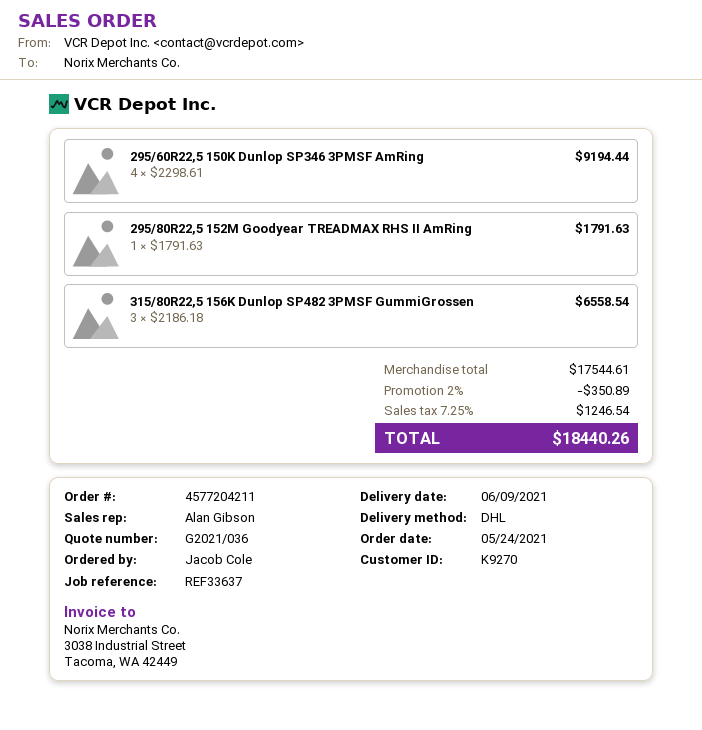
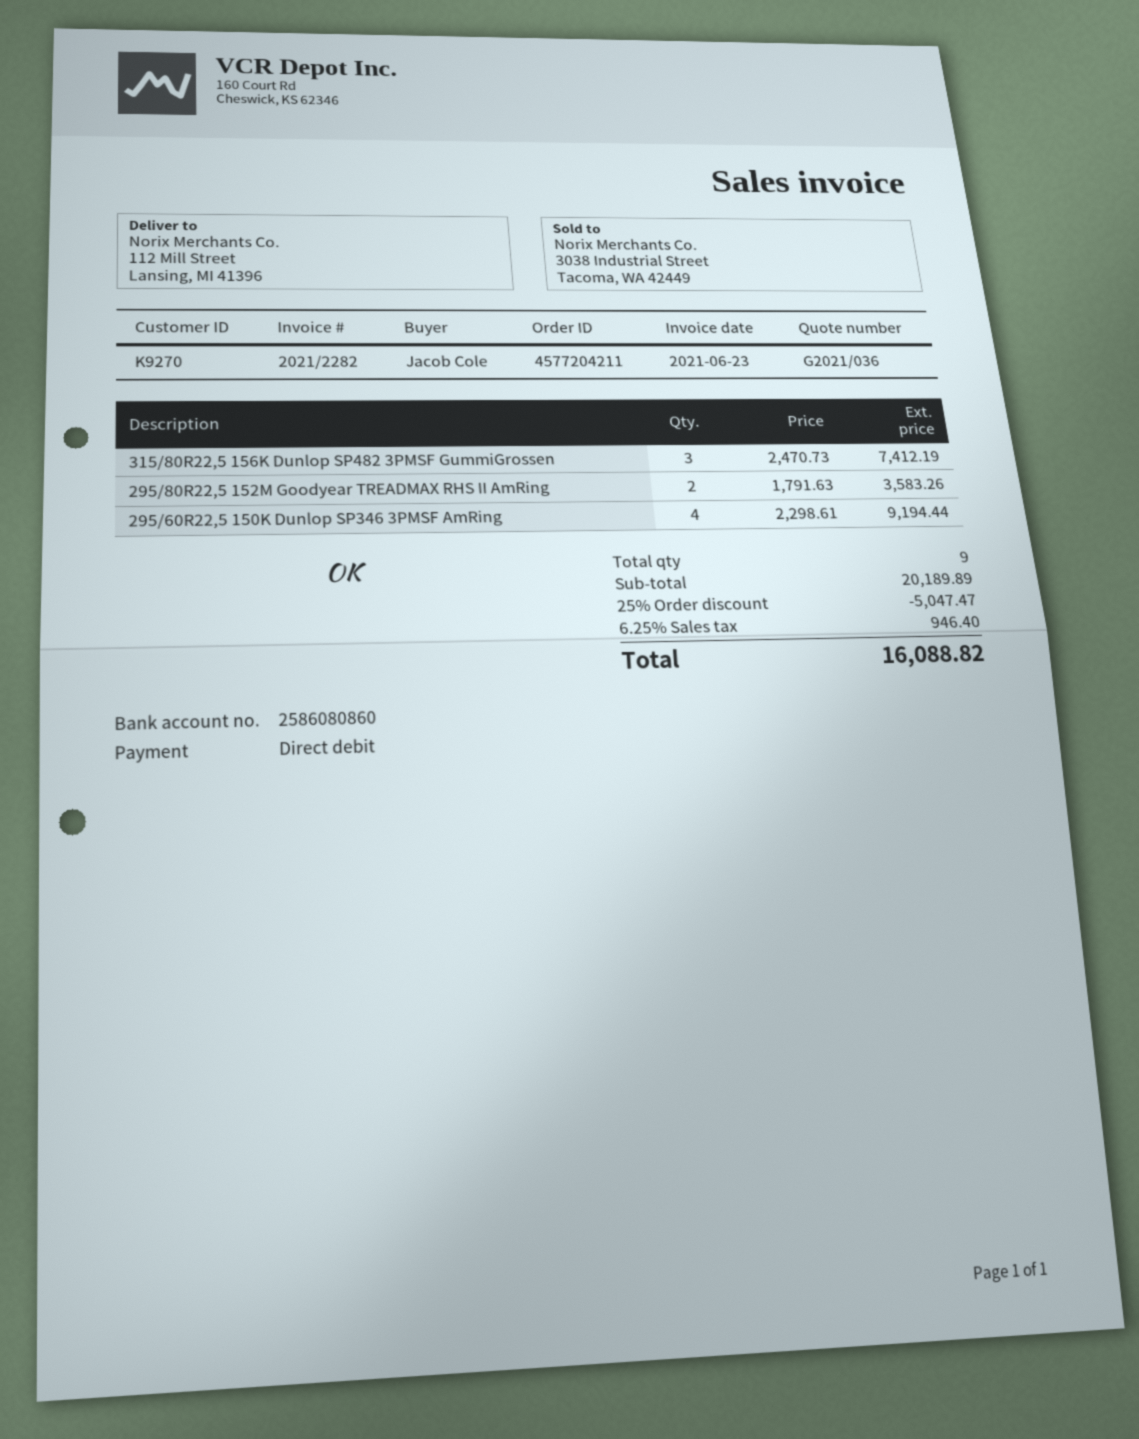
295/80R22,5 152M Goodyear TREADMAX RHS II AmRing: 1 x 1791.63 = 1791.63 -> 2 x 1791.63 = 3583.26
315/80R22,5 156K Dunlop SP482 3PMSF GummiGrossen: 3 x 2186.18 = 6558.54 -> 3 x 2470.73 = 7412.19
subtotal: 17544.61 -> 20189.89
discount: 2% = 350.89 -> 25% = 5047.47
tax: 7.25% = 1246.54 -> 6.25% = 946.40
total: 18440.26 -> 16088.82

